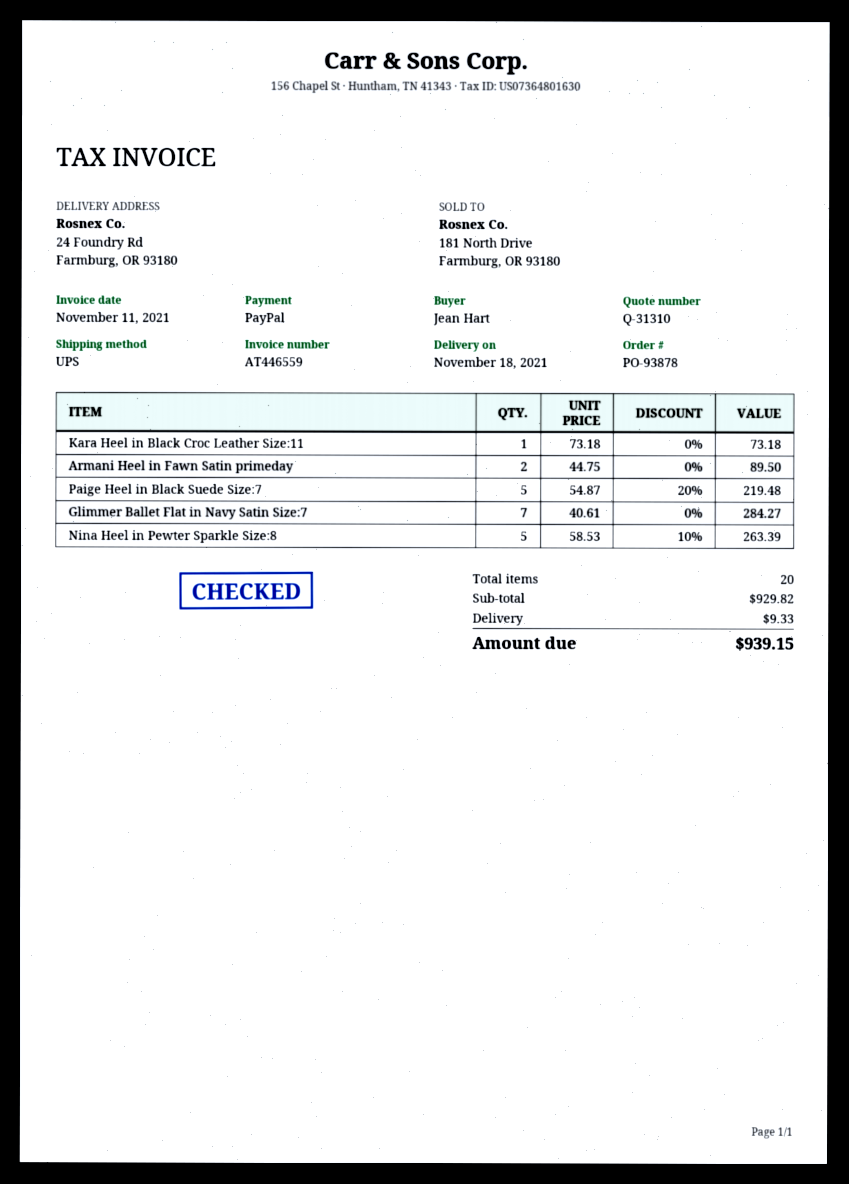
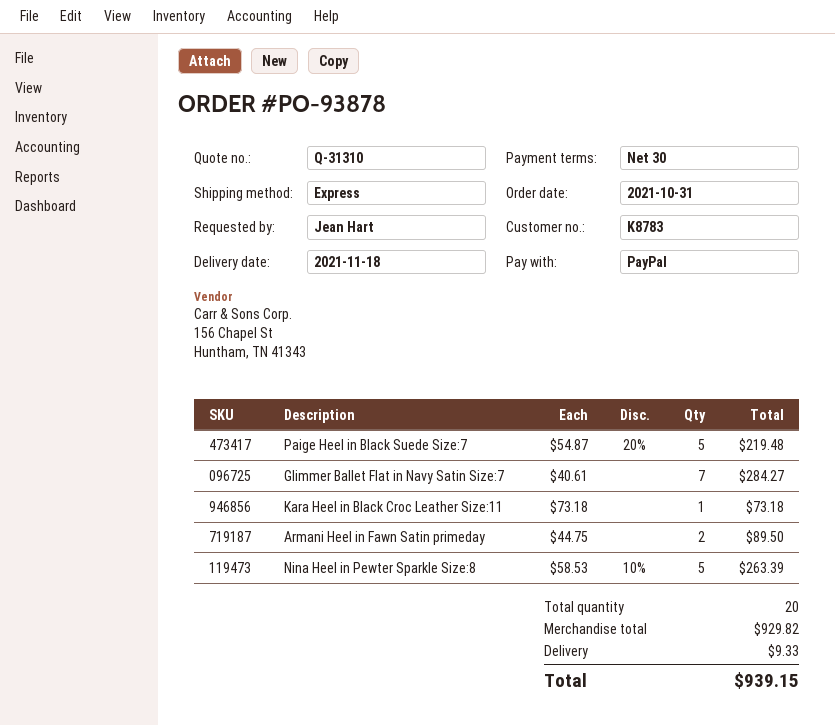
shipping method: UPS -> express

